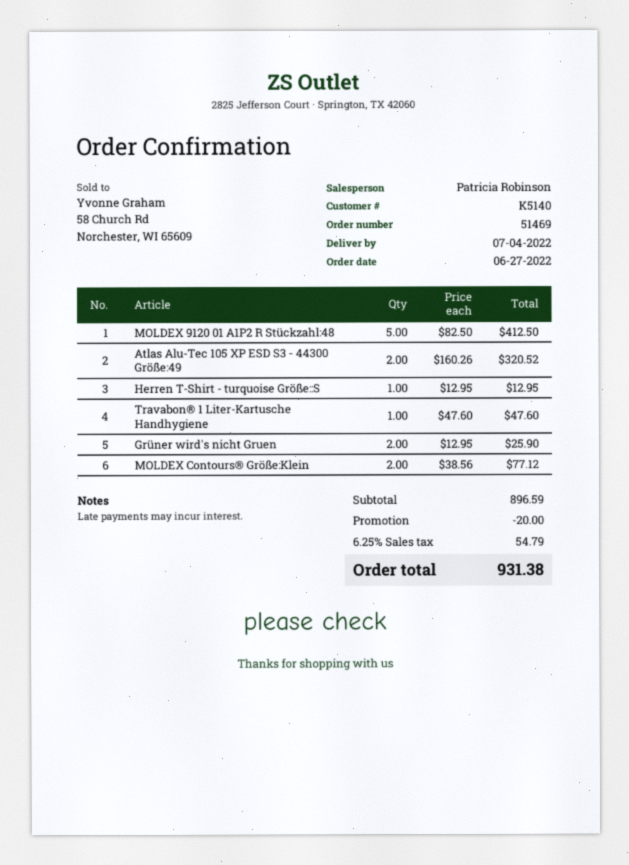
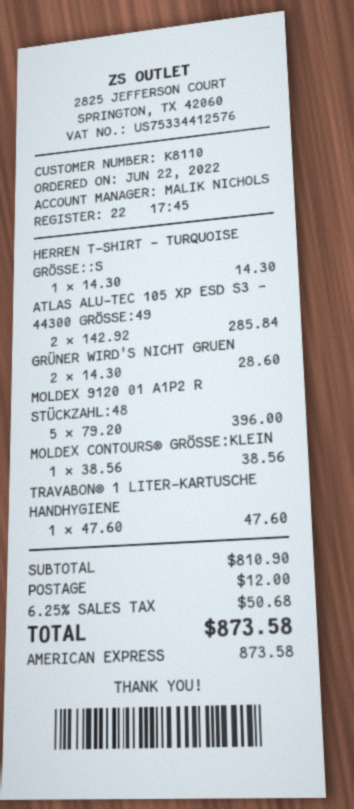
order date: 2022-06-27 -> 2022-06-22
customer number: K5140 -> K8110
sales rep: Patricia Robinson -> MALIK NICHOLS
MOLDEX 9120 01 A1P2 R Stückzahl:48: 5 x 82.50 = 412.50 -> 5 x 79.20 = 396.00
Atlas Alu-Tec 105 XP ESD S3 - 44300 Größe:49: 2 x 160.26 = 320.52 -> 2 x 142.92 = 285.84
Herren T-Shirt - turquoise Größe::S: 1 x 12.95 = 12.95 -> 1 x 14.30 = 14.30
Grüner wird's nicht Gruen: 2 x 12.95 = 25.90 -> 2 x 14.30 = 28.60
MOLDEX Contours® Größe:Klein: 2 x 38.56 = 77.12 -> 1 x 38.56 = 38.56
subtotal: 896.59 -> 810.90
discount: 20.00 -> none
shipping: none -> 12.00
tax: 6.25% = 54.79 -> 6.25% = 50.68
total: 931.38 -> 873.58

